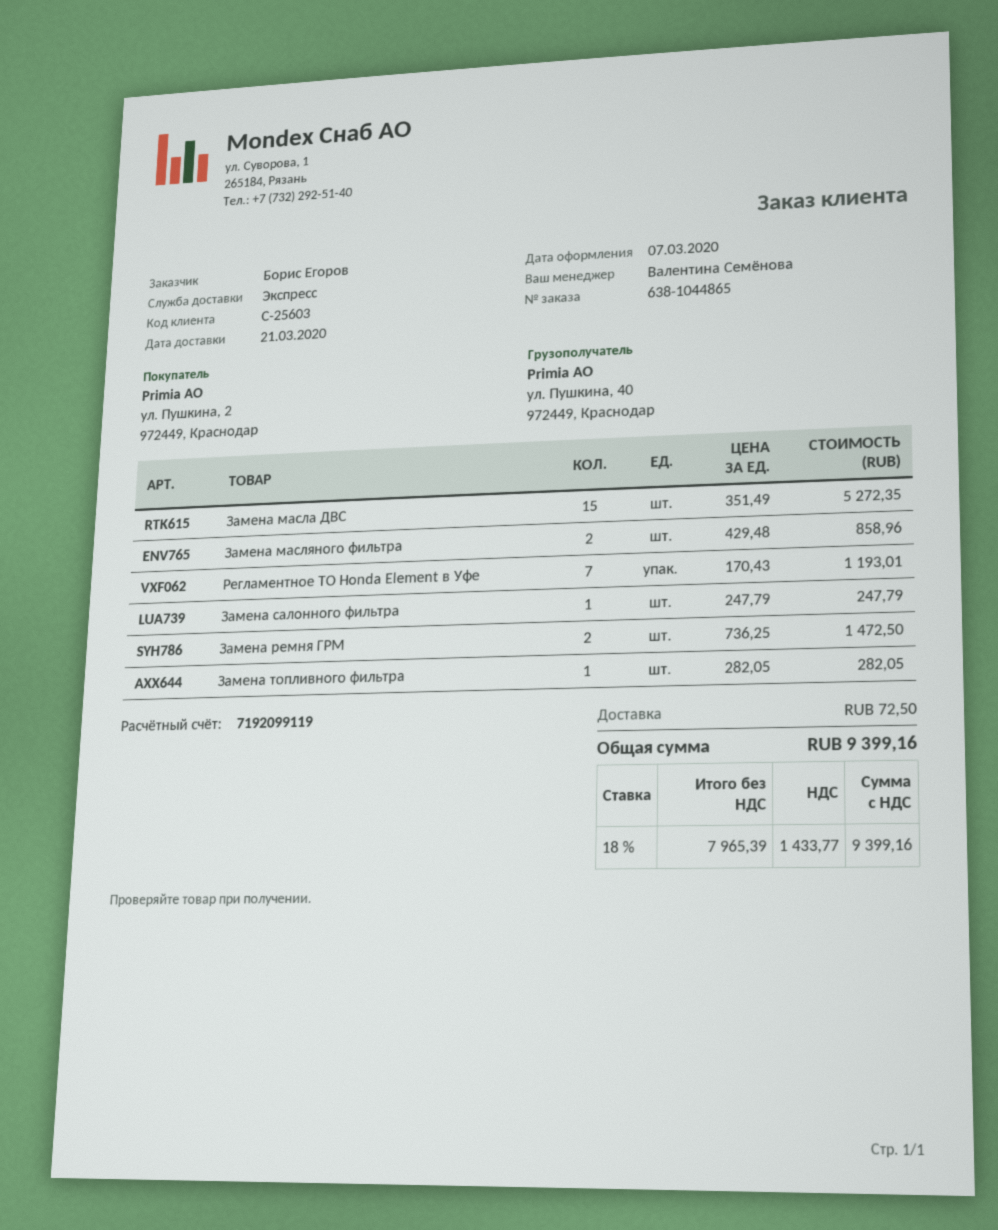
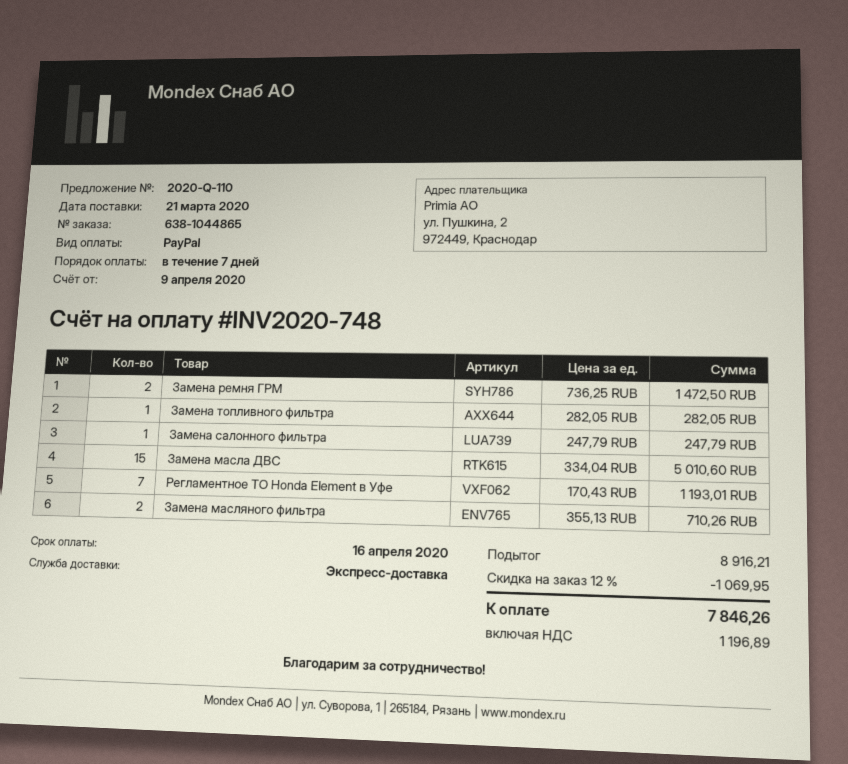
Замена масла ДВС: 15 x 351.49 = 5272.35 -> 15 x 334.04 = 5010.60
Замена масляного фильтра: 2 x 429.48 = 858.96 -> 2 x 355.13 = 710.26
discount: none -> 12% = 1069.95
shipping: 72.50 -> none
tax: 1433.77 -> 1196.89
total: 9399.16 -> 7846.26

